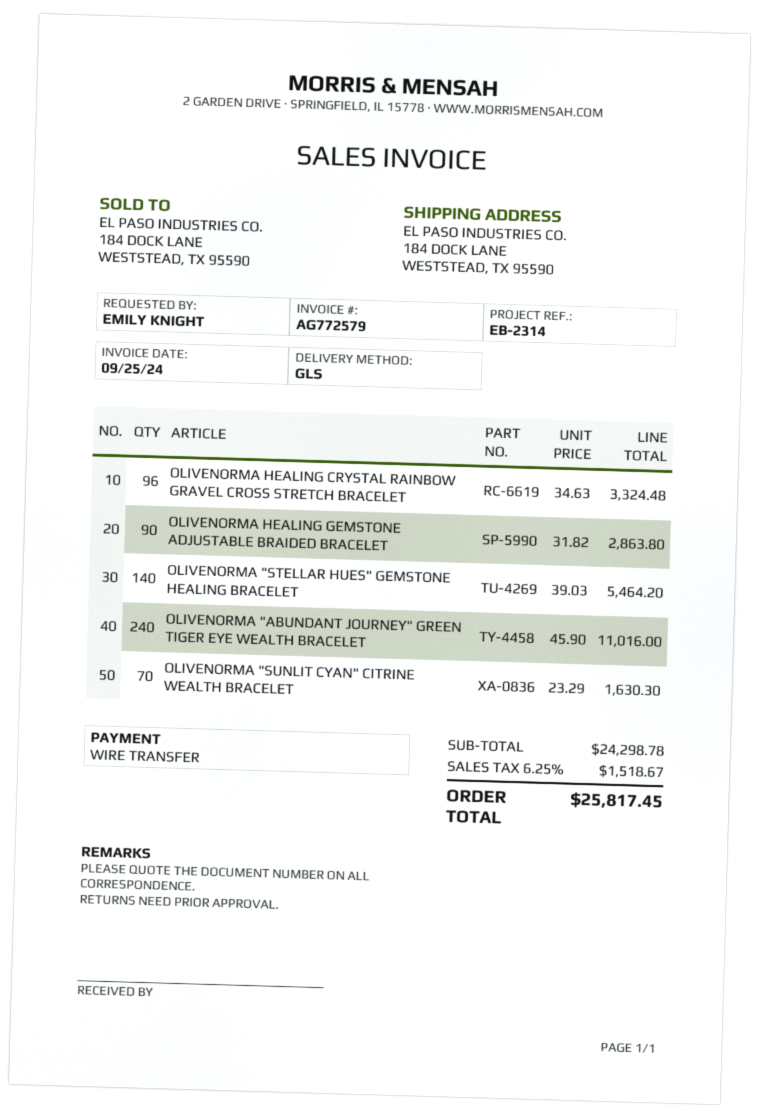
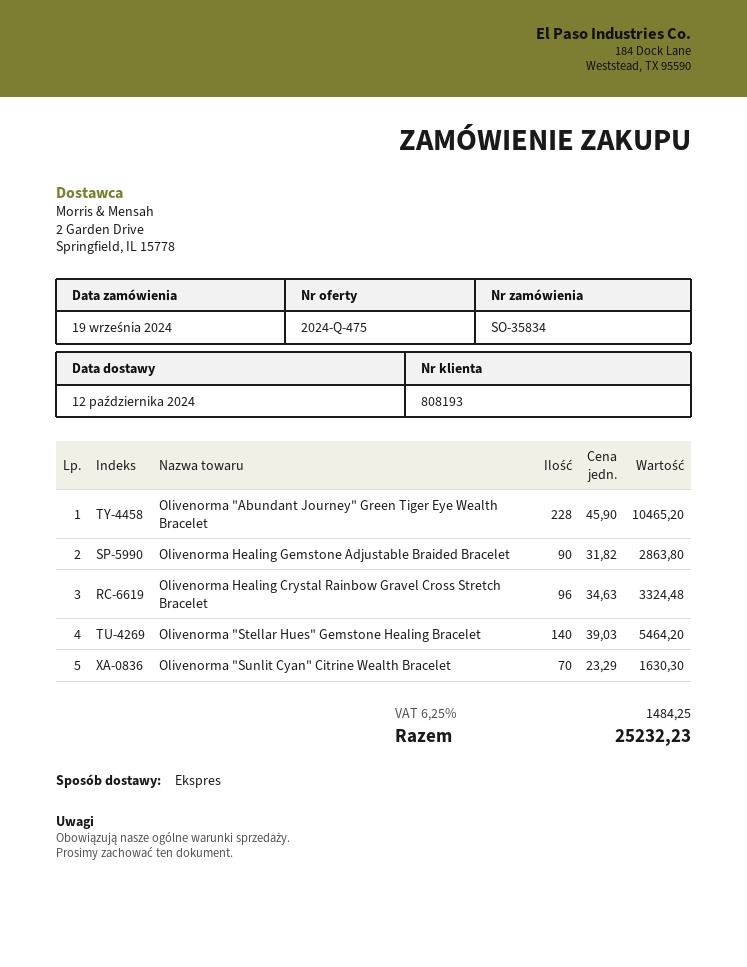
shipping method: GLS -> express
OLIVENORMA "ABUNDANT JOURNEY" GREEN TIGER EYE WEALTH BRACELET: 240 x 45.90 = 11016.00 -> 228 x 45.90 = 10465.20
tax: 6.25% = 1518.67 -> 6.25% = 1484.25
total: 25817.45 -> 25232.23

